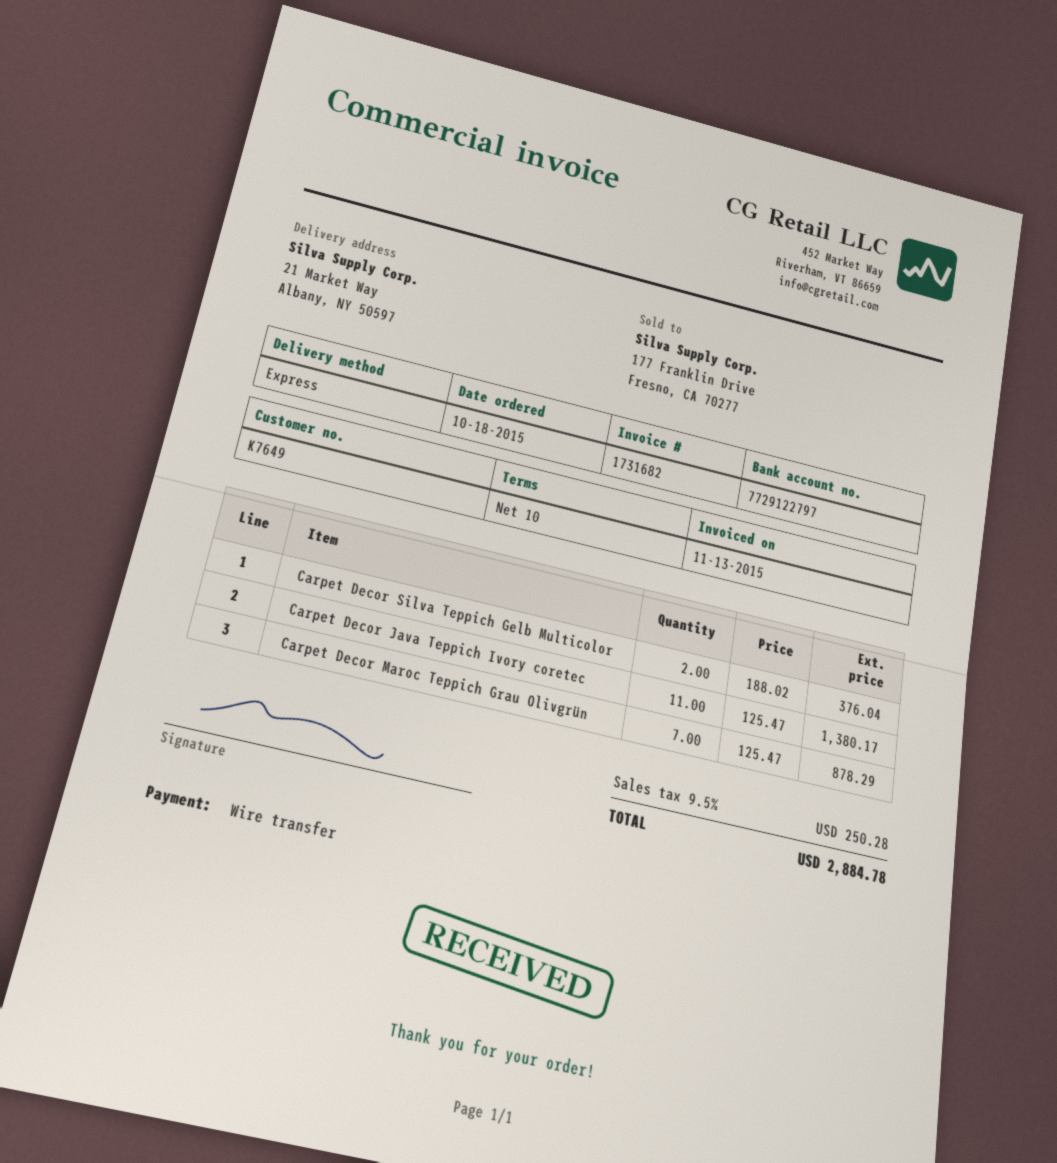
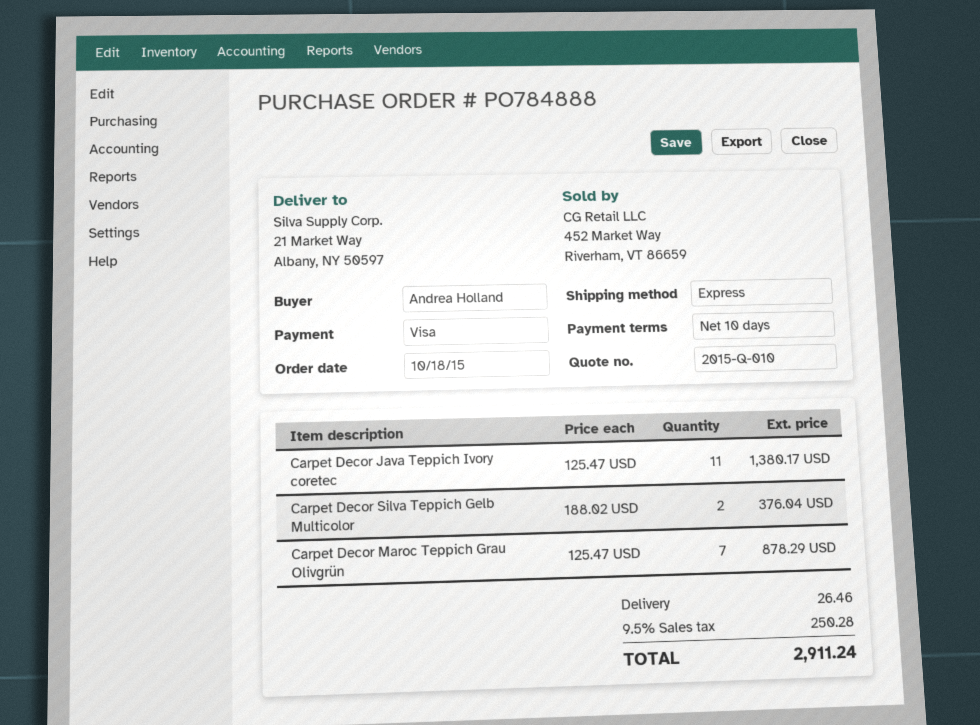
payment method: bank transfer -> Visa
shipping: none -> 26.46
total: 2884.78 -> 2911.24

